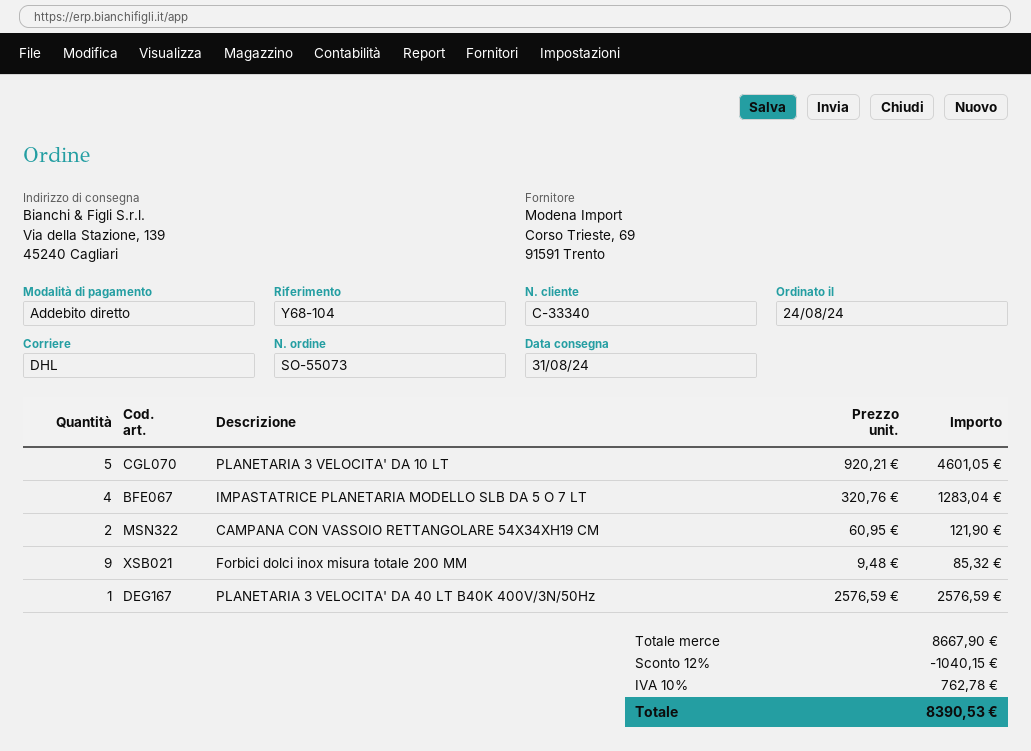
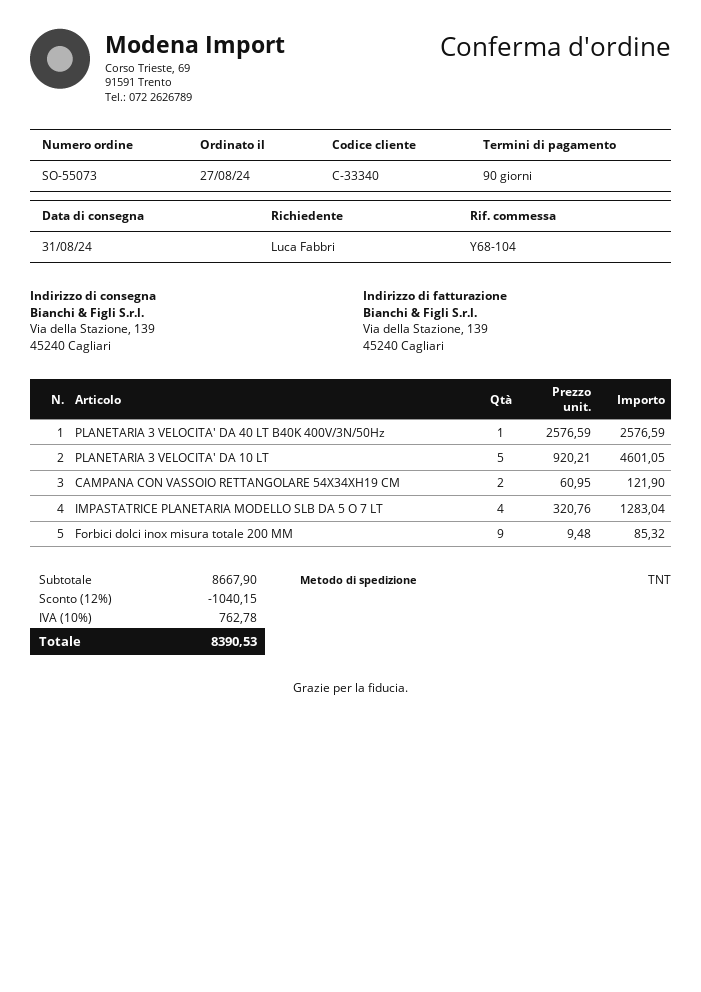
order date: 2024-08-24 -> 2024-08-27
shipping method: DHL -> TNT

